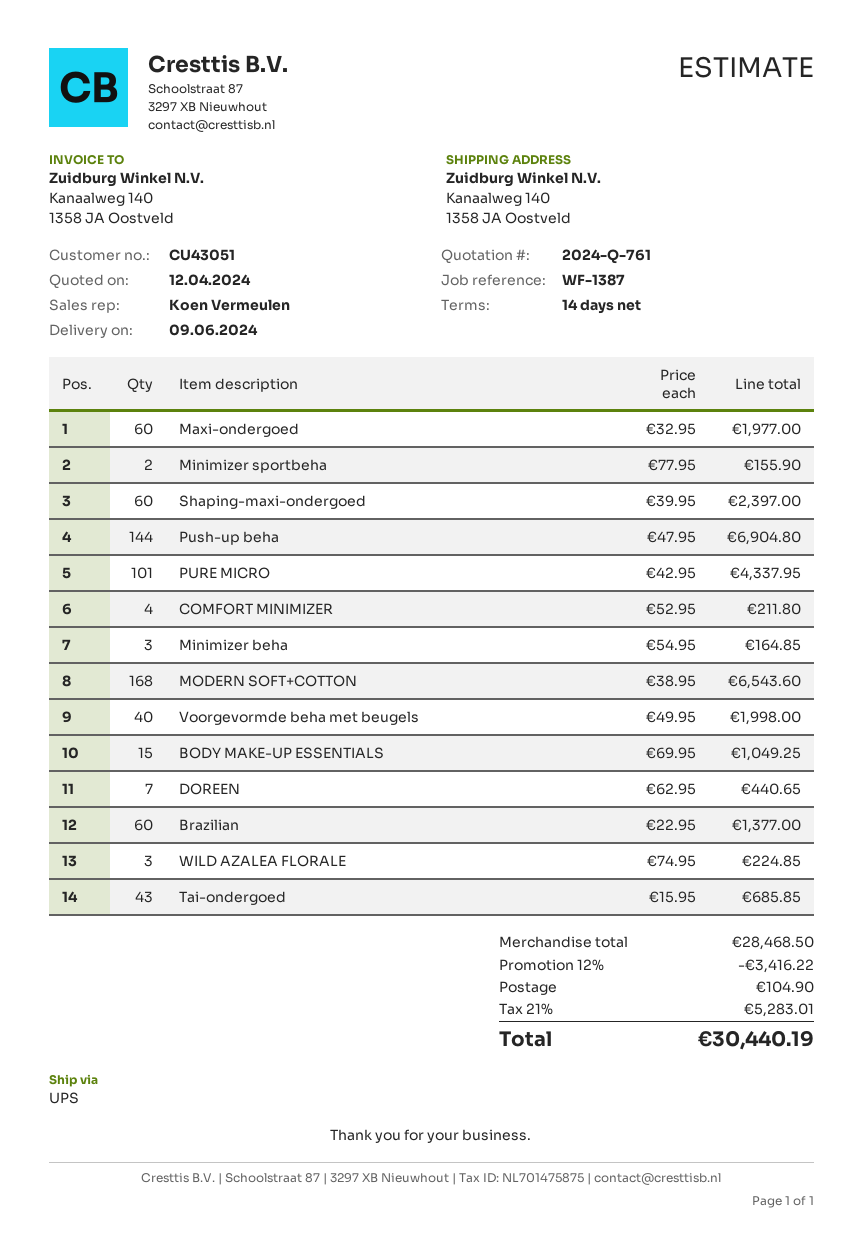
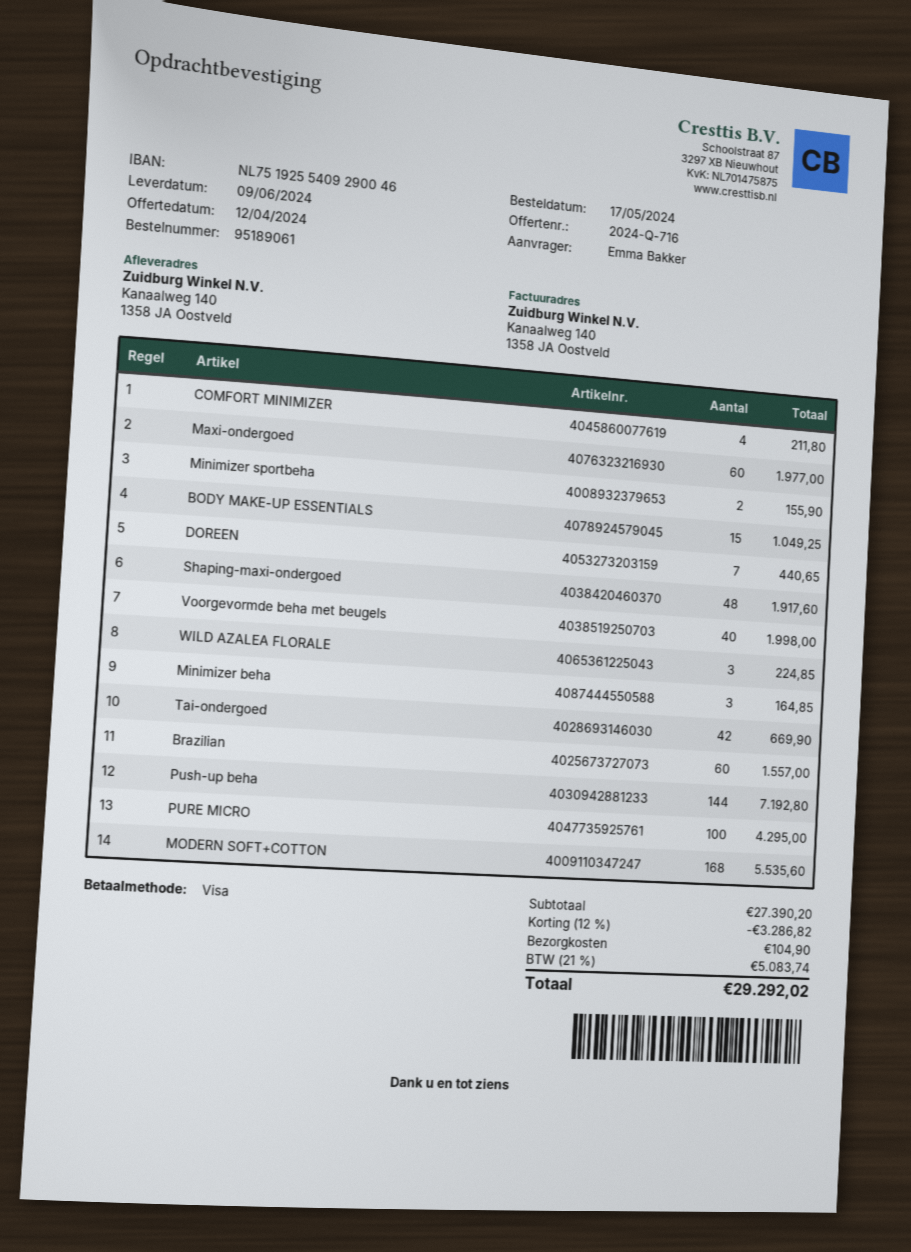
quote number: 2024-Q-761 -> 2024-Q-716
Shaping-maxi-ondergoed: 60 for 2397.00 -> 48 for 1917.60
Push-up beha: 144 for 6904.80 -> 144 for 7192.80
PURE MICRO: 101 for 4337.95 -> 100 for 4295.00
MODERN SOFT+COTTON: 168 for 6543.60 -> 168 for 5535.60
Brazilian: 60 for 1377.00 -> 60 for 1557.00
Tai-ondergoed: 43 for 685.85 -> 42 for 669.90
subtotal: 28468.50 -> 27390.20
discount: 12% = 3416.22 -> 12% = 3286.82
tax: 21% = 5283.01 -> 21% = 5083.74
total: 30440.19 -> 29292.02

